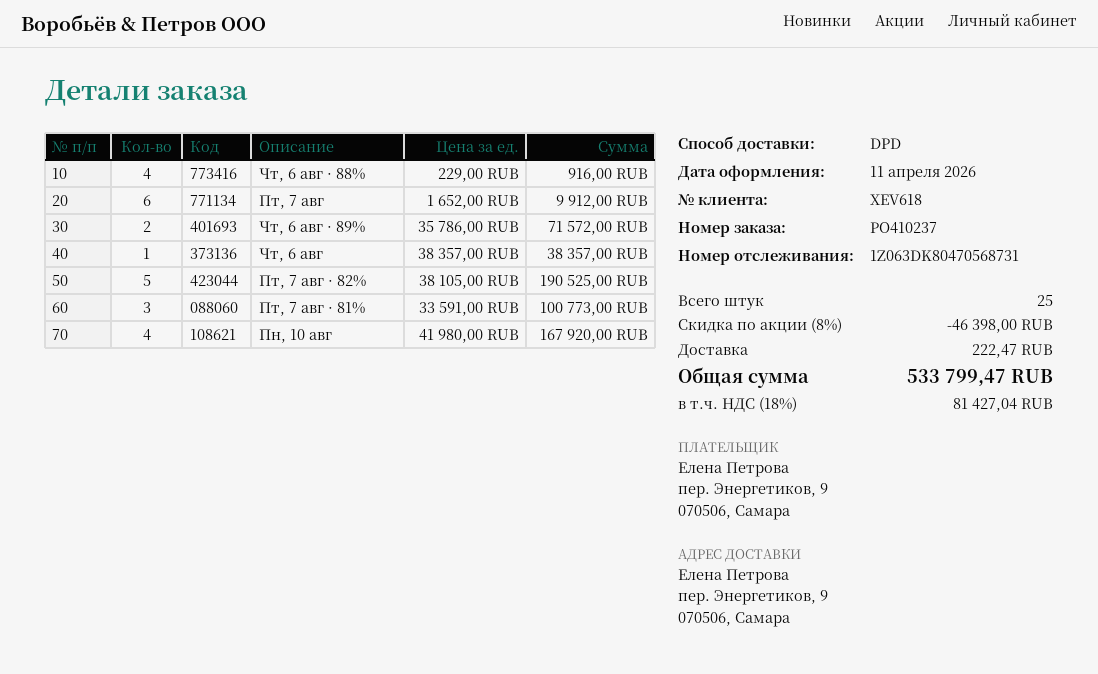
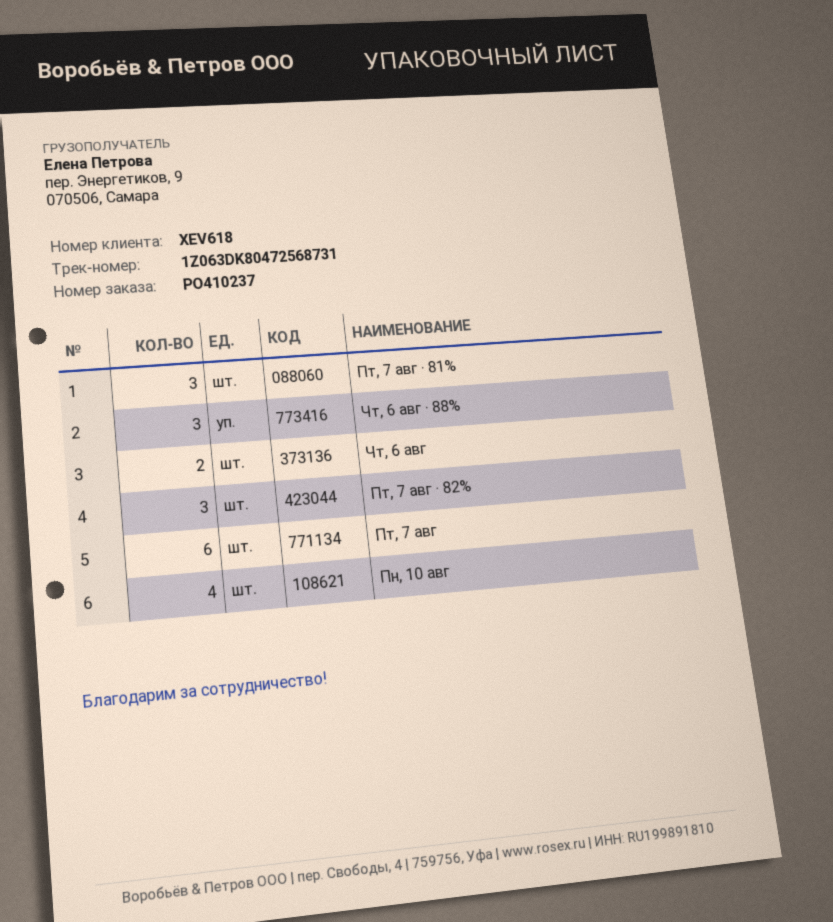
tracking number: 1Z063DK80470568731 -> 1Z063DK80472568731
Чт, 6 авг · 88%: 4 -> 3
Чт, 6 авг · 89%: 2 -> none
Чт, 6 авг: 1 -> 2
Пт, 7 авг · 82%: 5 -> 3

